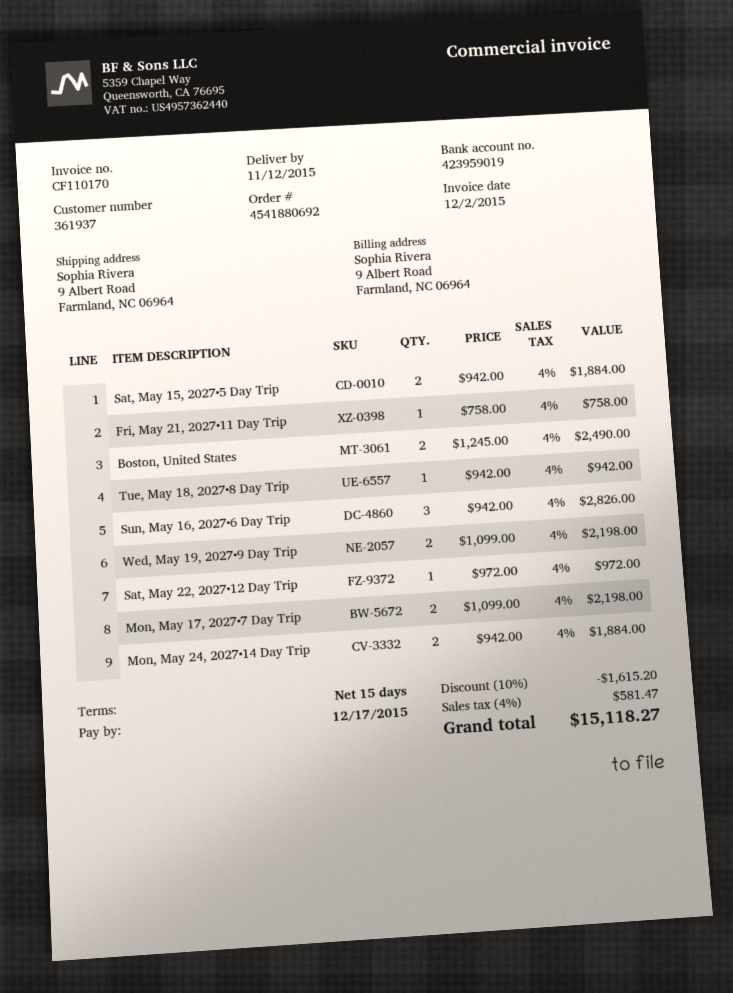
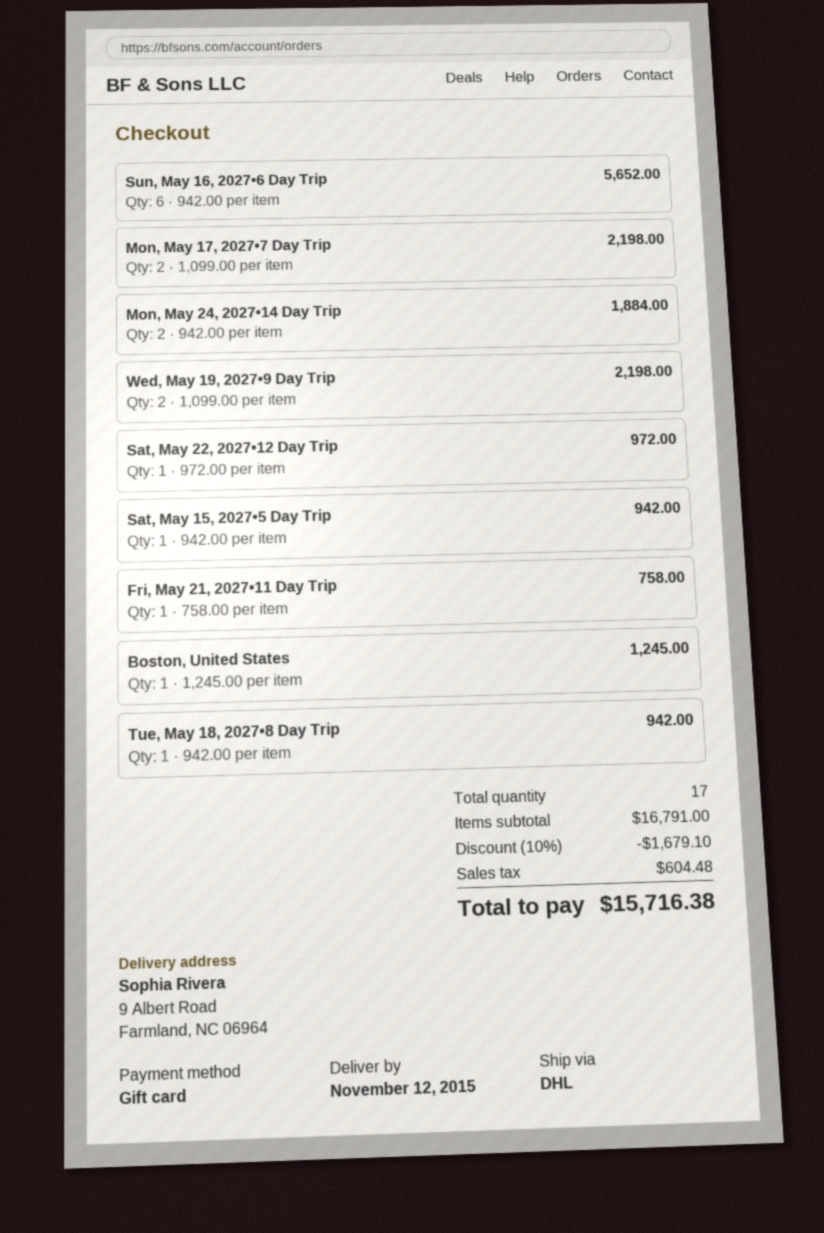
Sat, May 15, 2027•5 Day Trip: 2 x 942.00 = 1884.00 -> 1 x 942.00 = 942.00
Boston, United States: 2 x 1245.00 = 2490.00 -> 1 x 1245.00 = 1245.00
Sun, May 16, 2027•6 Day Trip: 3 x 942.00 = 2826.00 -> 6 x 942.00 = 5652.00
discount: 10% = 1615.20 -> 10% = 1679.10
tax: 581.47 -> 604.48
total: 15118.27 -> 15716.38

